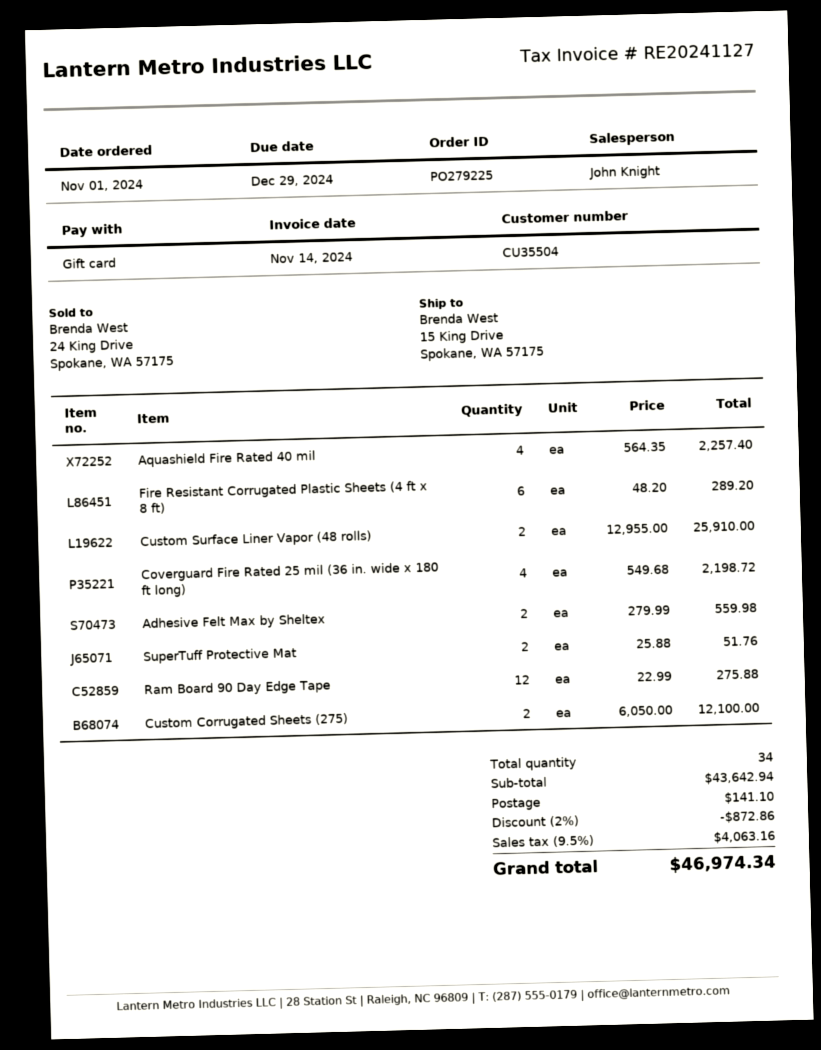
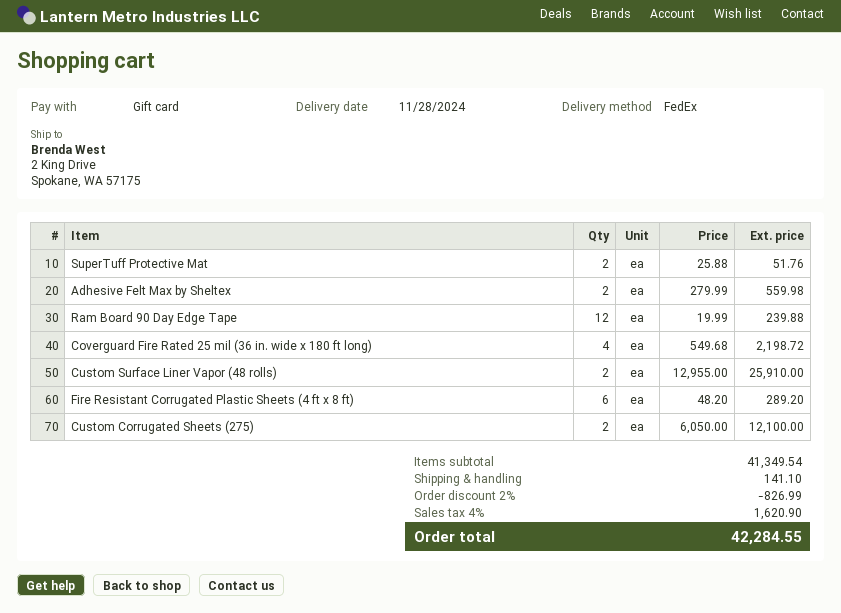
ship to: 15 King Drive, Spokane, WA 57175 -> 2 King Drive, Spokane, WA 57175
Aquashield Fire Rated 40 mil: 4 x 564.35 = 2257.40 -> none
Ram Board 90 Day Edge Tape: 12 x 22.99 = 275.88 -> 12 x 19.99 = 239.88
subtotal: 43642.94 -> 41349.54
discount: 2% = 872.86 -> 2% = 826.99
tax: 9.5% = 4063.16 -> 4% = 1620.90
total: 46974.34 -> 42284.55

